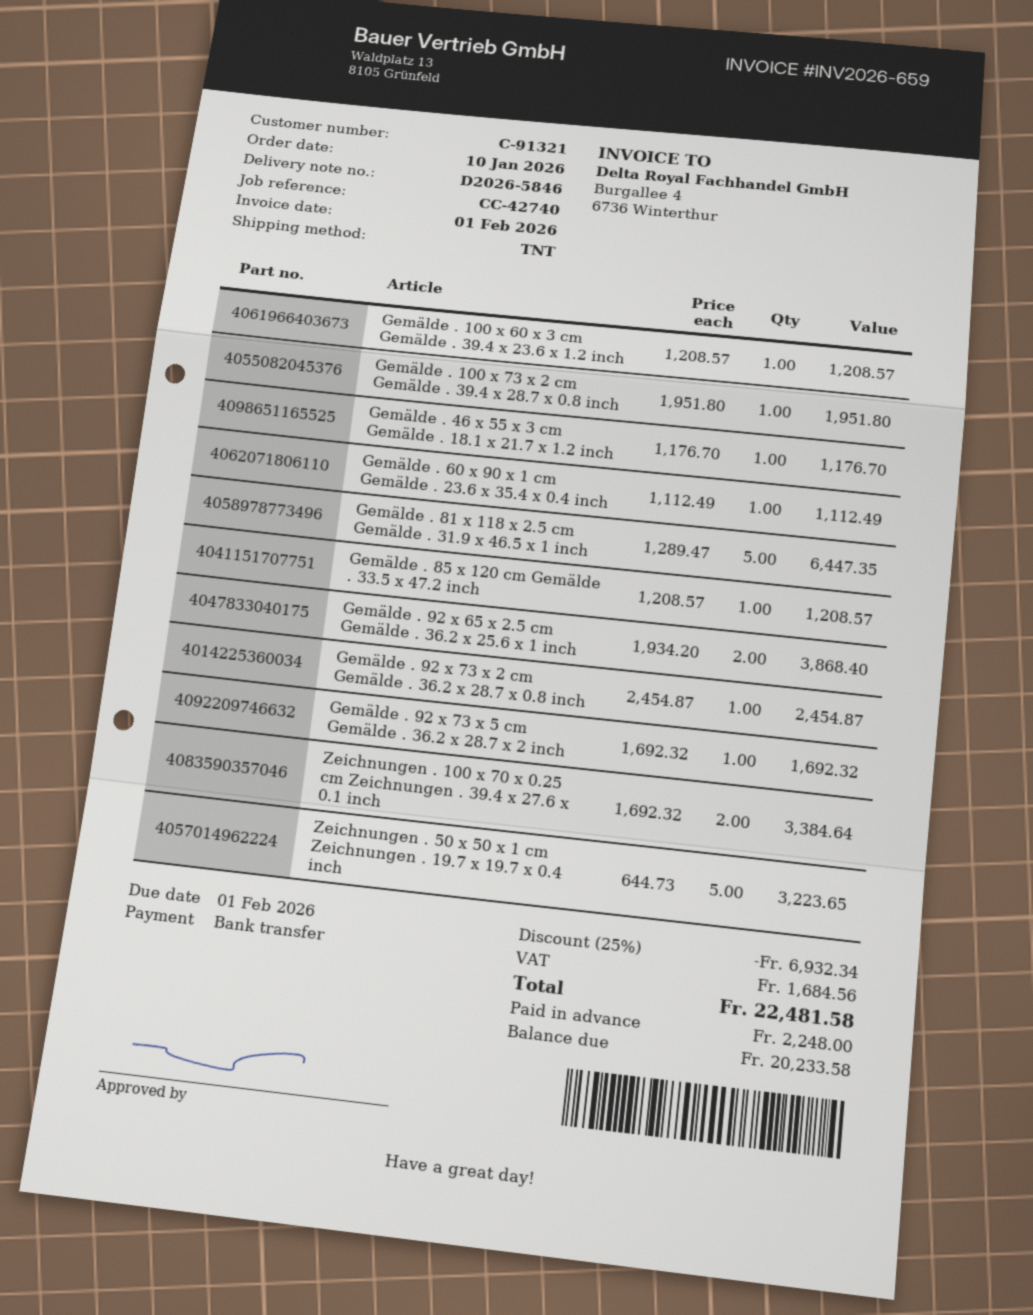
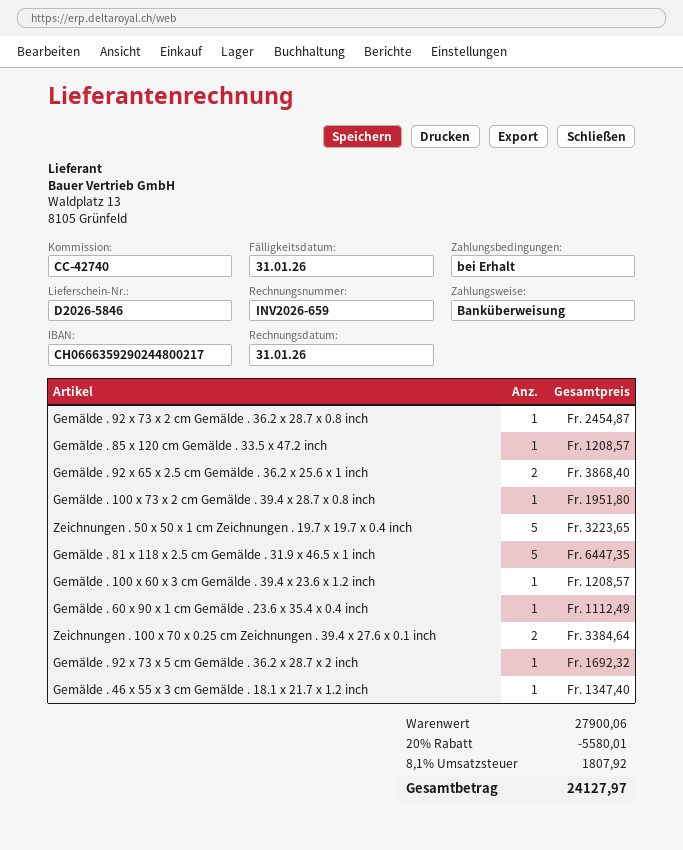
invoice date: 2026-02-01 -> 2026-01-31
due date: 2026-02-01 -> 2026-01-31
Gemälde . 46 x 55 x 3 cm Gemälde . 18.1 x 21.7 x 1.2 inch: 1 for 1176.70 -> 1 for 1347.40
discount: 25% = 6932.34 -> 20% = 5580.01
tax: 1684.56 -> 1807.92
total: 22481.58 -> 24127.97

